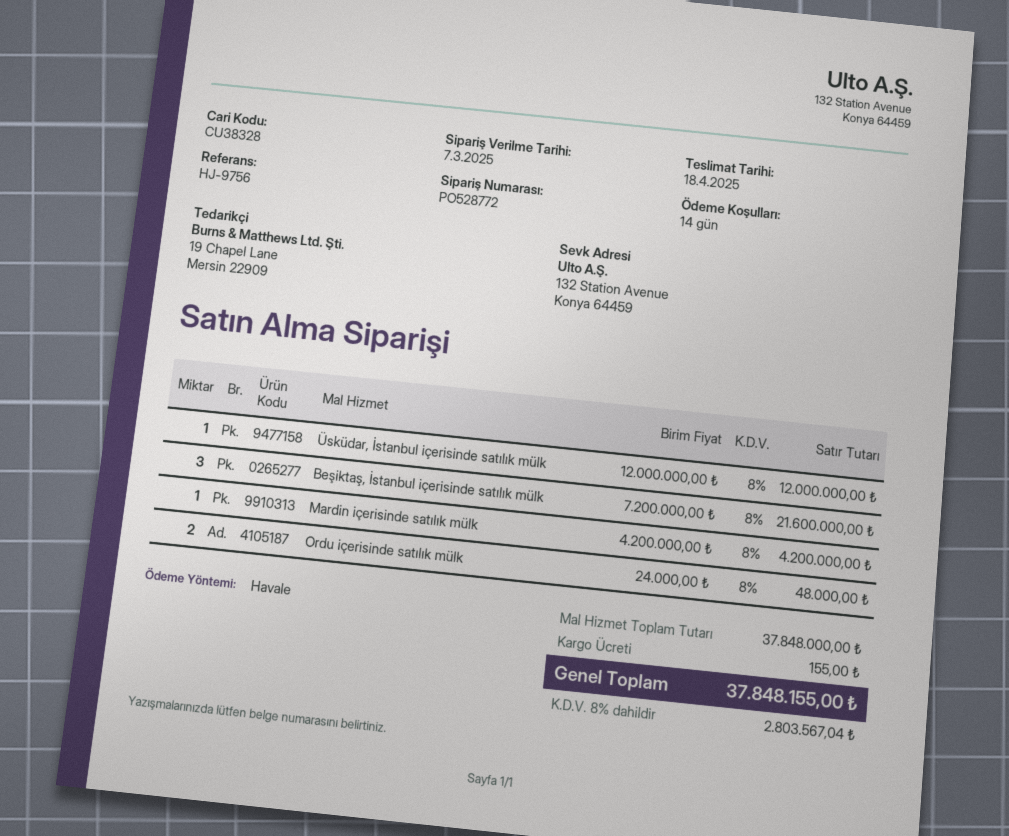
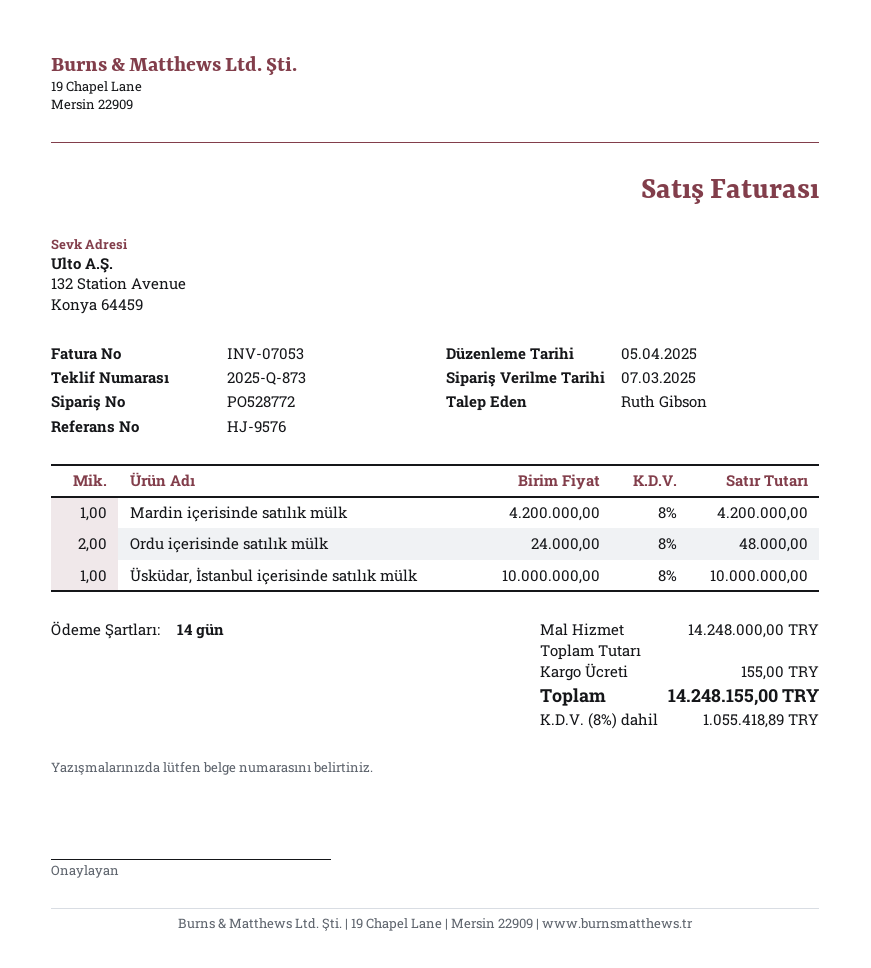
reference: HJ-9756 -> HJ-9576
Üsküdar, İstanbul içerisinde satılık mülk: 1 x 12000000.00 = 12000000.00 -> 1 x 10000000.00 = 10000000.00
Beşiktaş, İstanbul içerisinde satılık mülk: 3 x 7200000.00 = 21600000.00 -> none
subtotal: 37848000.00 -> 14248000.00
tax: 8% = 2803567.04 -> 8% = 1055418.89
total: 37848155.00 -> 14248155.00

